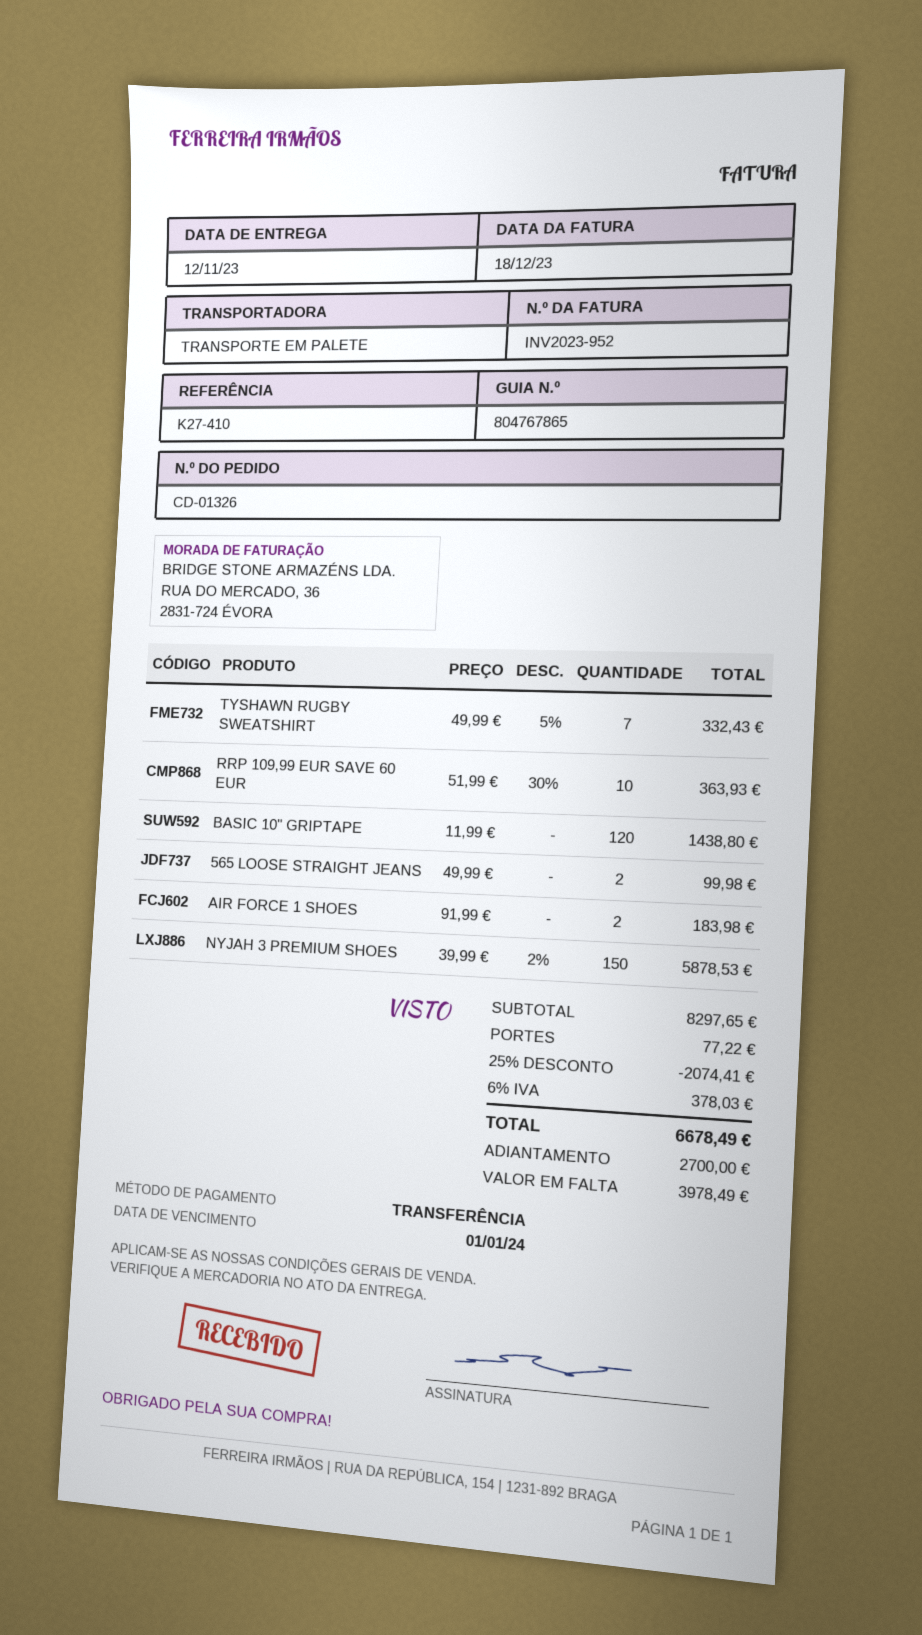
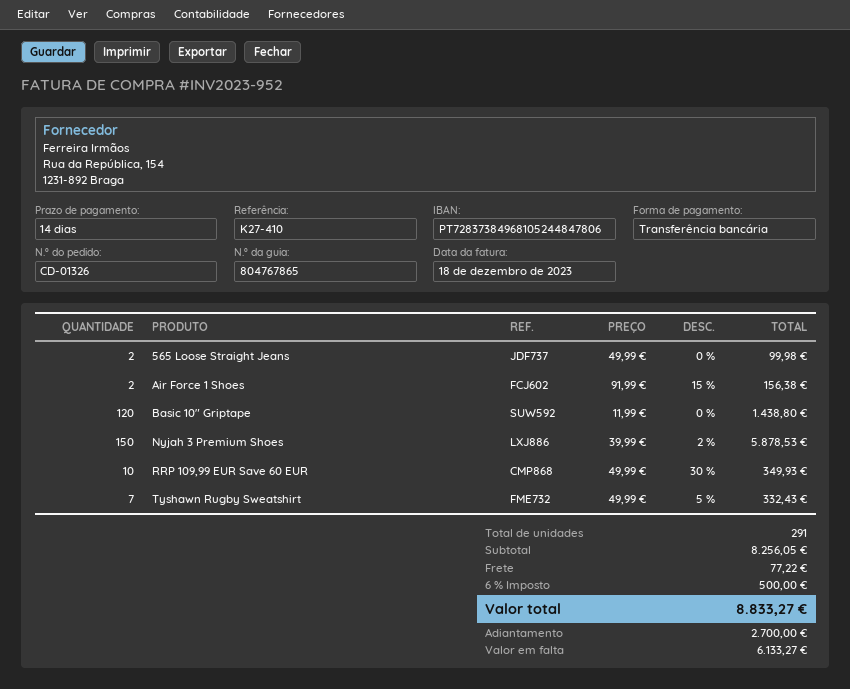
RRP 109,99 EUR SAVE 60 EUR: 10 x 51.99 - 30% = 363.93 -> 10 x 49.99 - 30% = 349.93
AIR FORCE 1 SHOES: 2 x 91.99 = 183.98 -> 2 x 91.99 - 15% = 156.38
subtotal: 8297.65 -> 8256.05
discount: 25% = 2074.41 -> none
tax: 6% = 378.03 -> 6% = 500.00
total: 6678.49 -> 8833.27
balance: 3978.49 -> 6133.27

